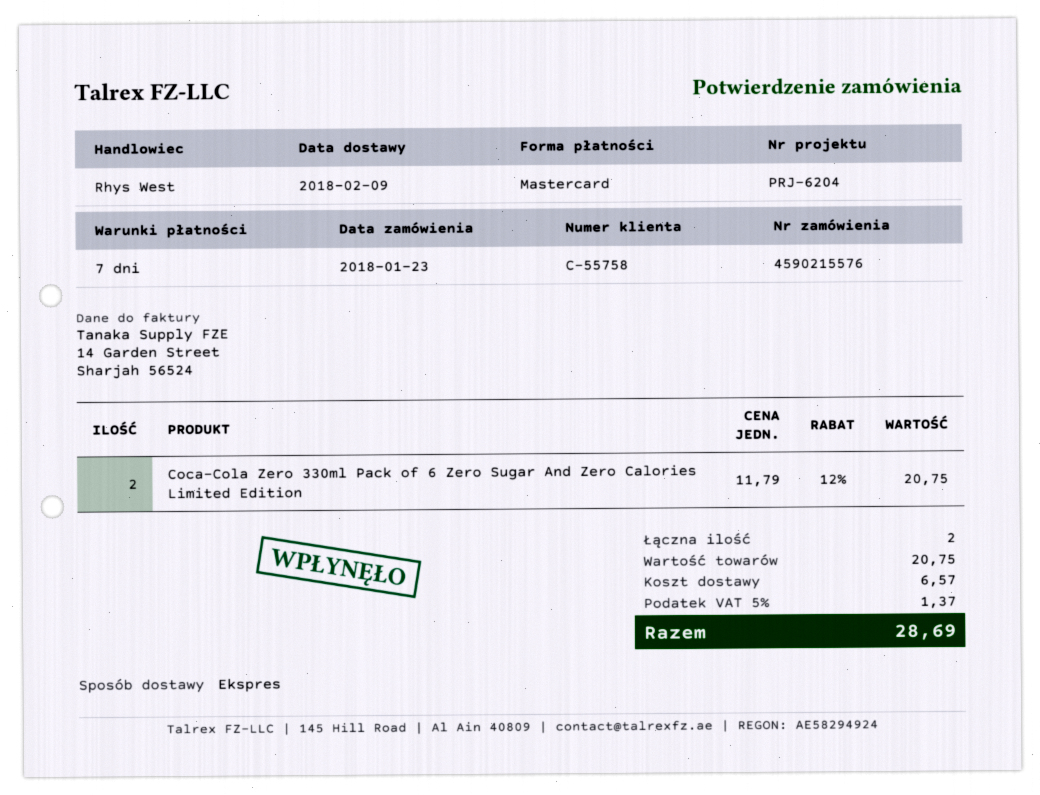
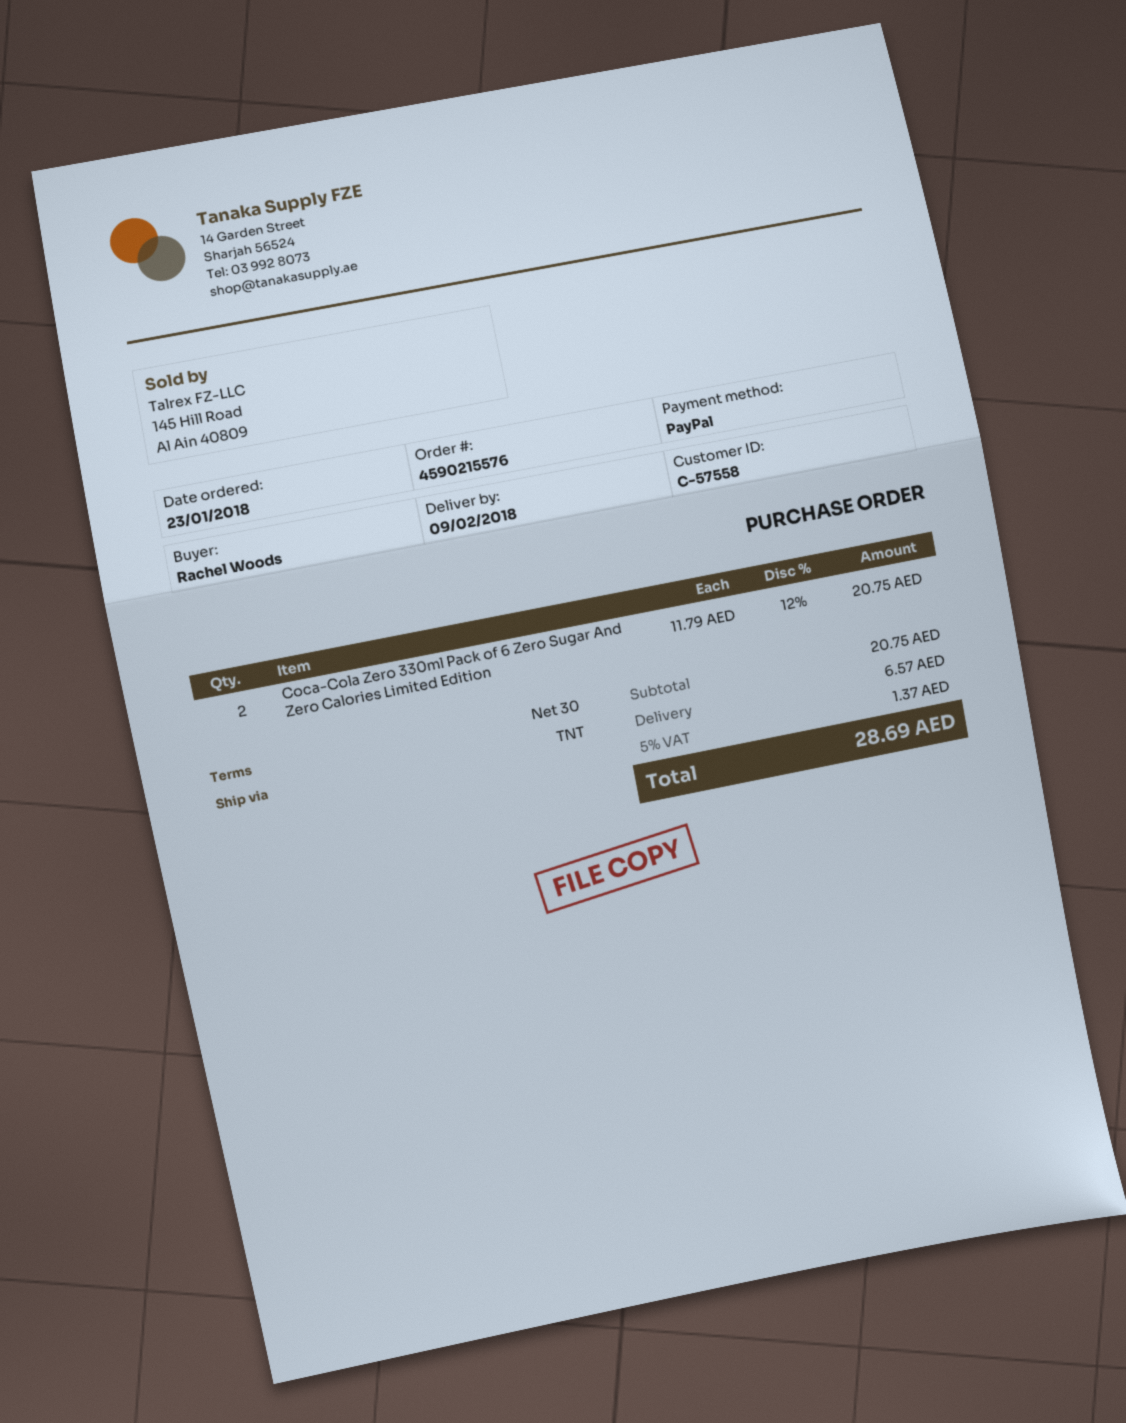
payment terms: 7 days -> 30 days
customer number: C-55758 -> C-57558
payment method: Mastercard -> PayPal
shipping method: express -> TNT

